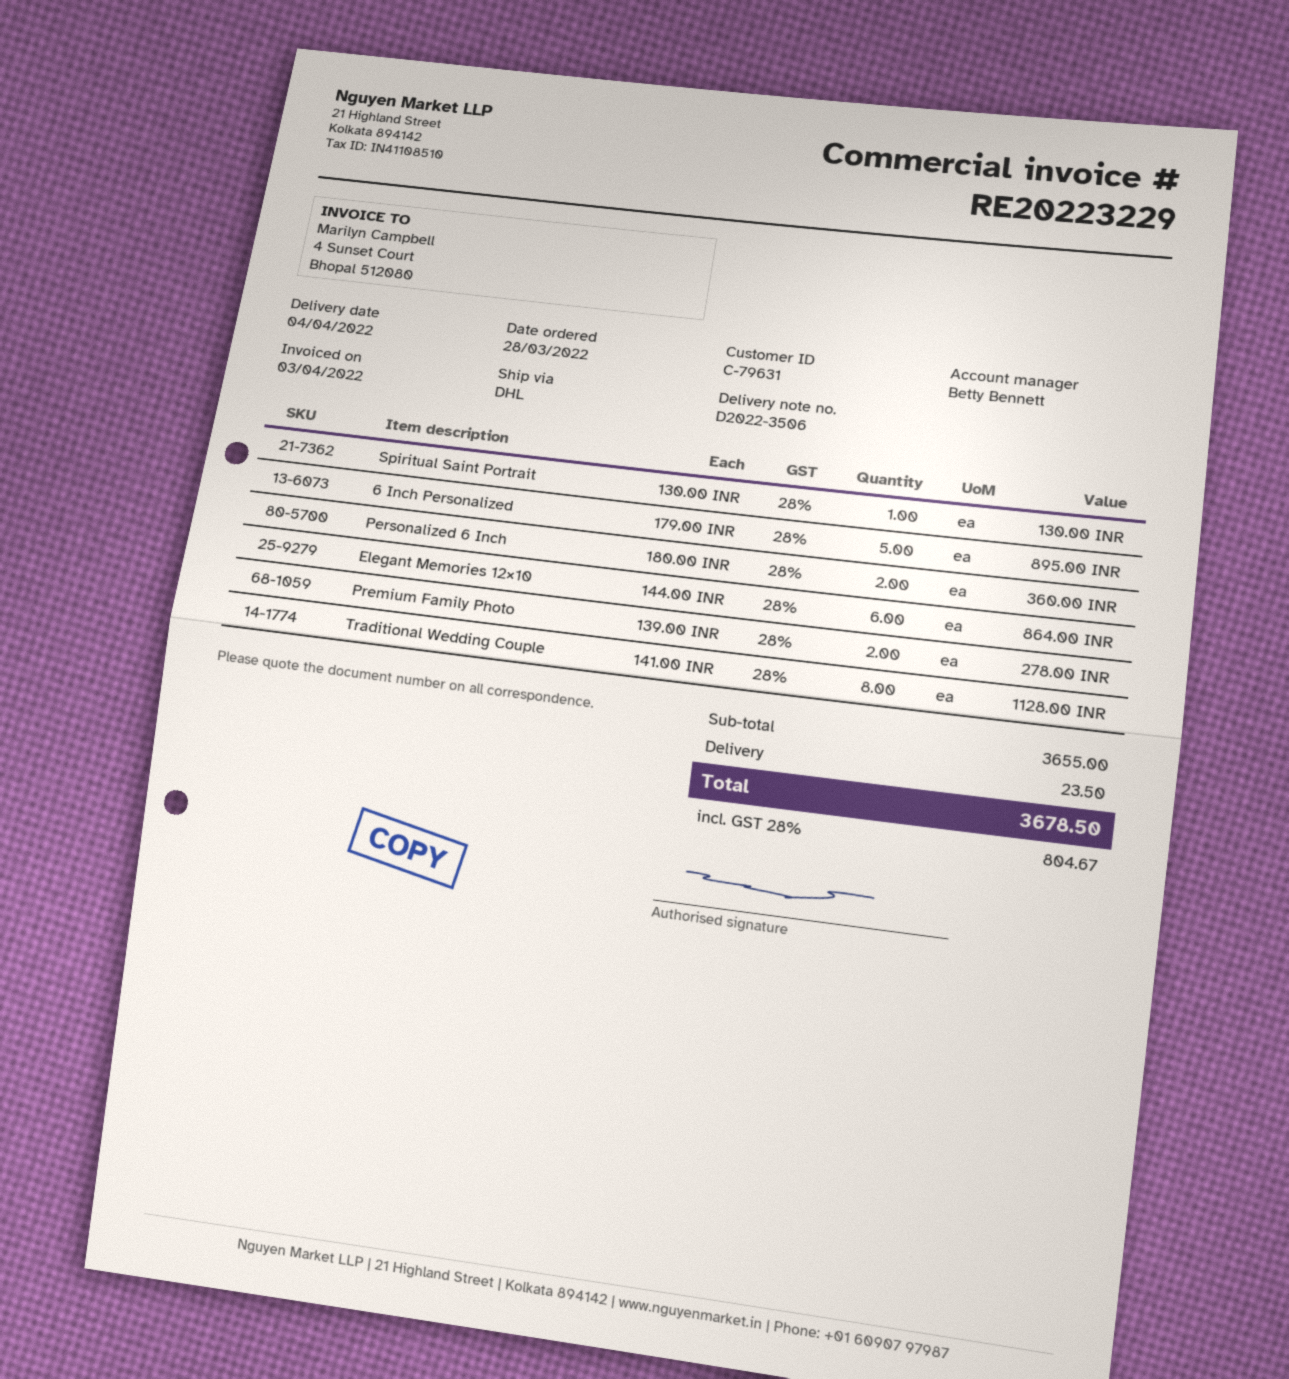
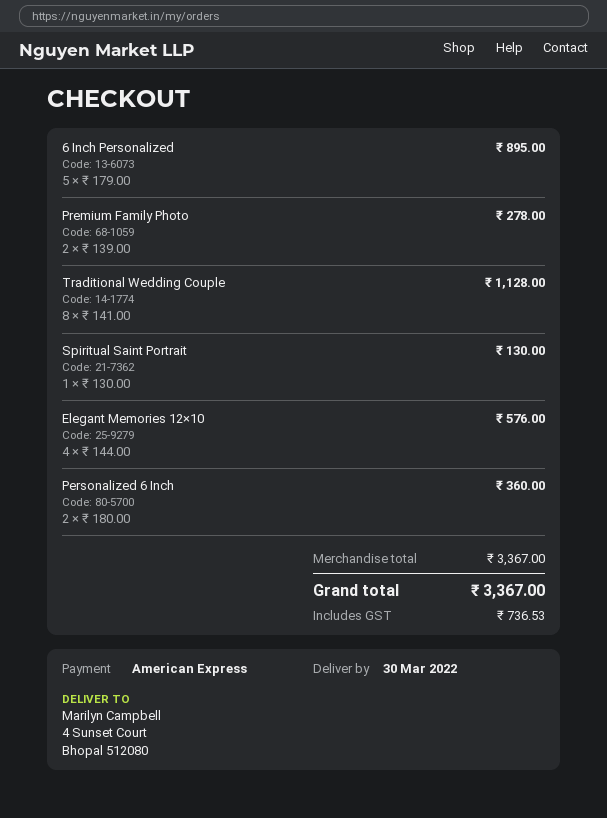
delivery date: 2022-04-04 -> 2022-03-30
Elegant Memories 12×10: 6 x 144.00 = 864.00 -> 4 x 144.00 = 576.00
subtotal: 3655.00 -> 3367.00
shipping: 23.50 -> none
tax: 804.67 -> 736.53
total: 3678.50 -> 3367.00

